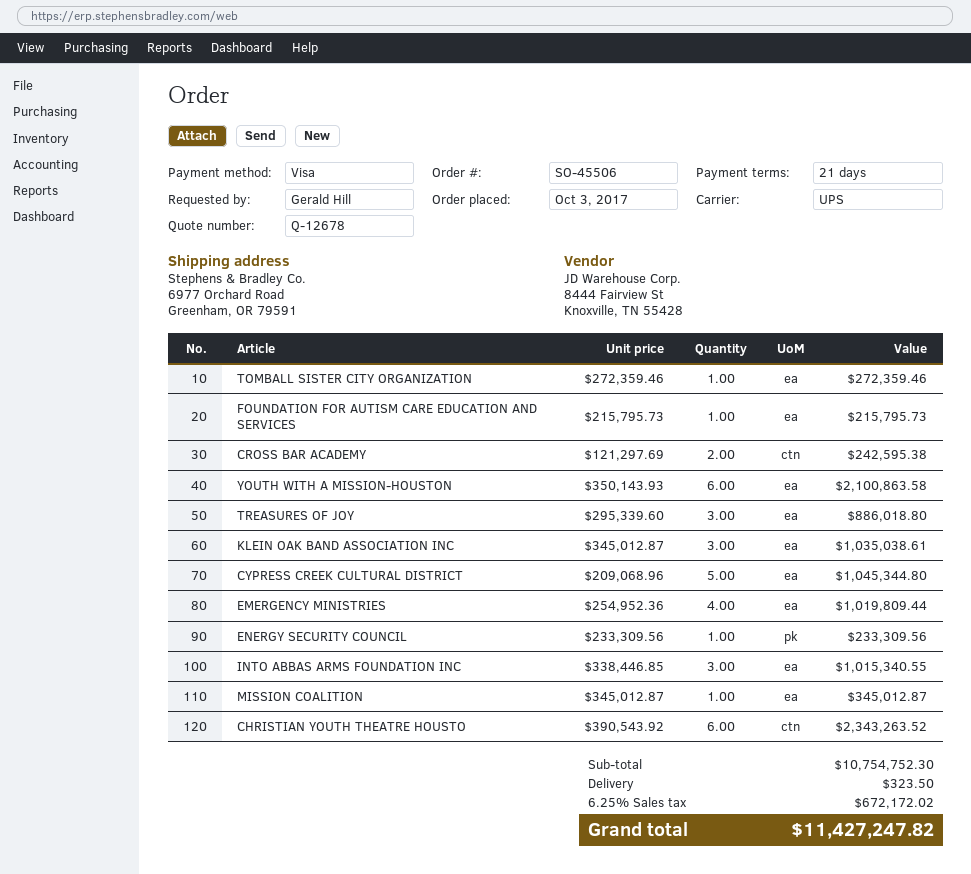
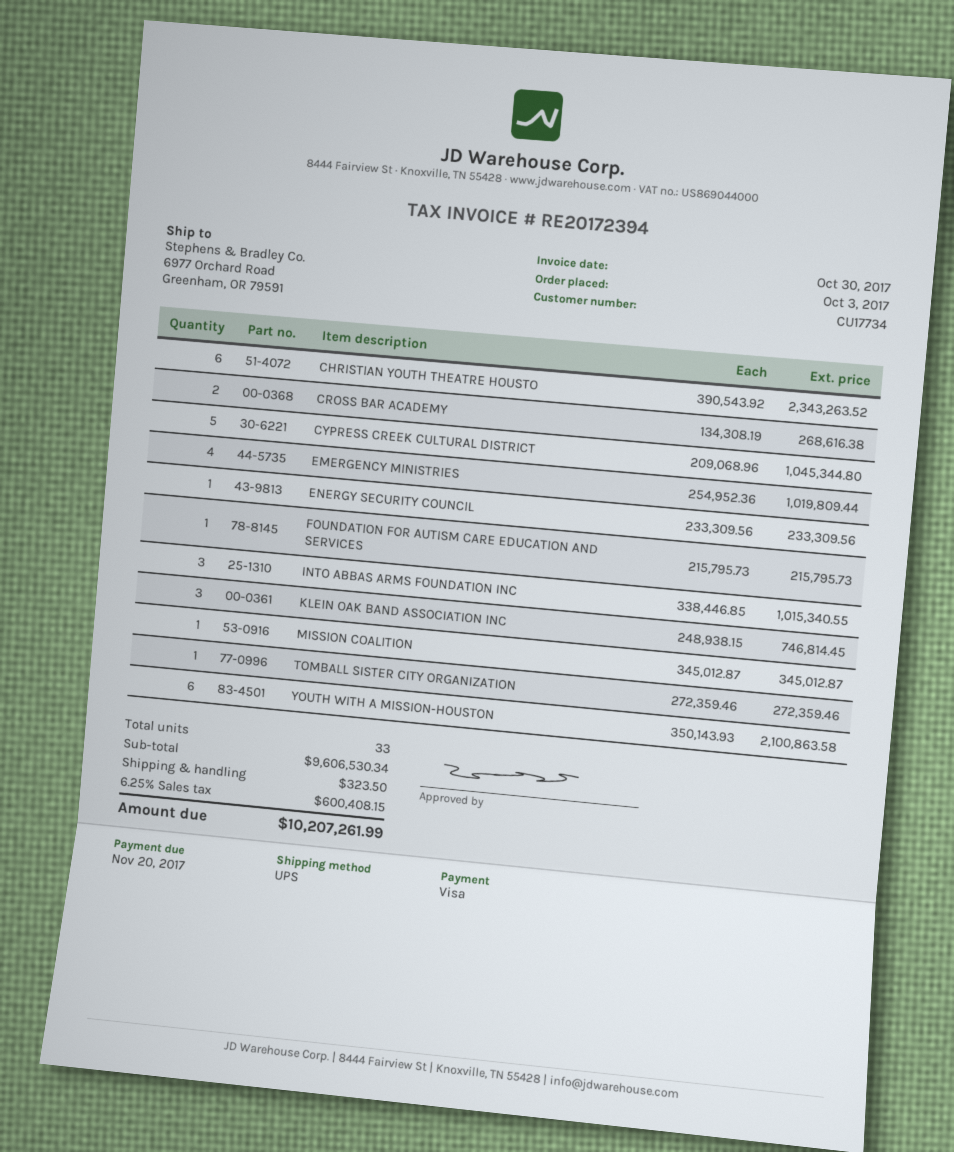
CROSS BAR ACADEMY: 2 x 121297.69 = 242595.38 -> 2 x 134308.19 = 268616.38
TREASURES OF JOY: 3 x 295339.60 = 886018.80 -> none
KLEIN OAK BAND ASSOCIATION INC: 3 x 345012.87 = 1035038.61 -> 3 x 248938.15 = 746814.45
subtotal: 10754752.30 -> 9606530.34
tax: 6.25% = 672172.02 -> 6.25% = 600408.15
total: 11427247.82 -> 10207261.99

